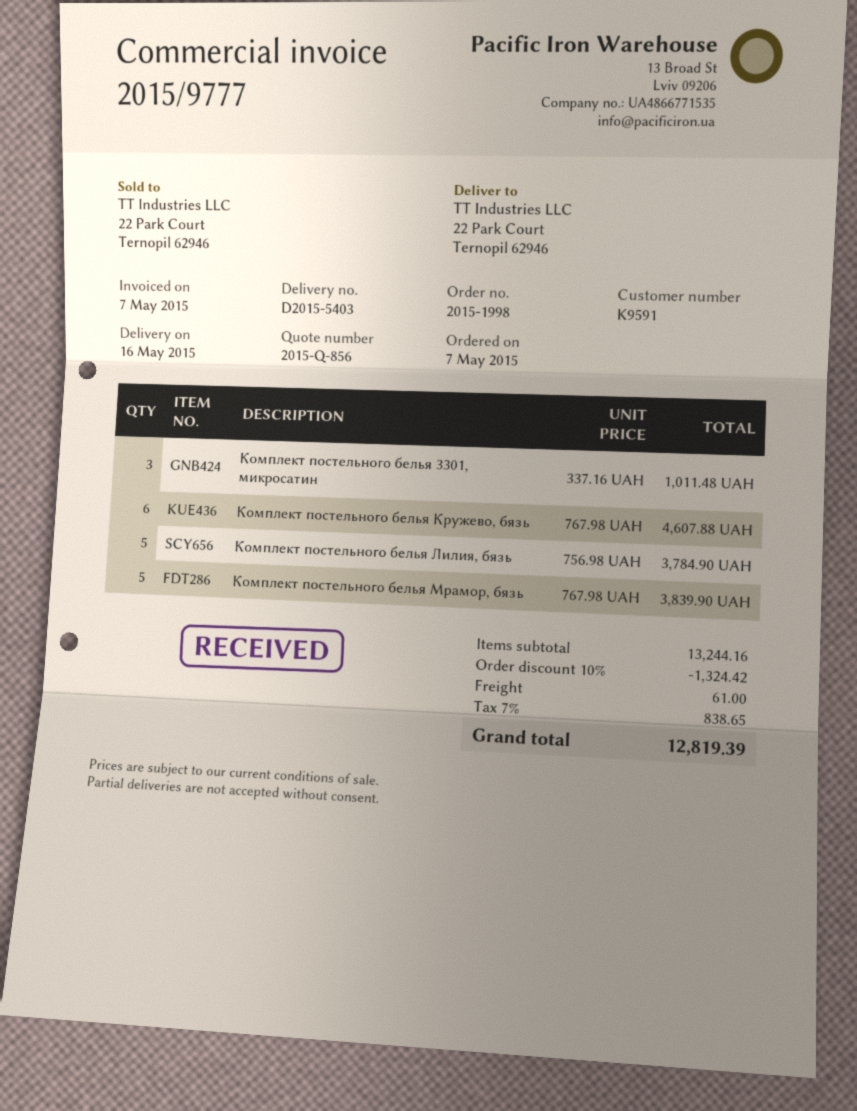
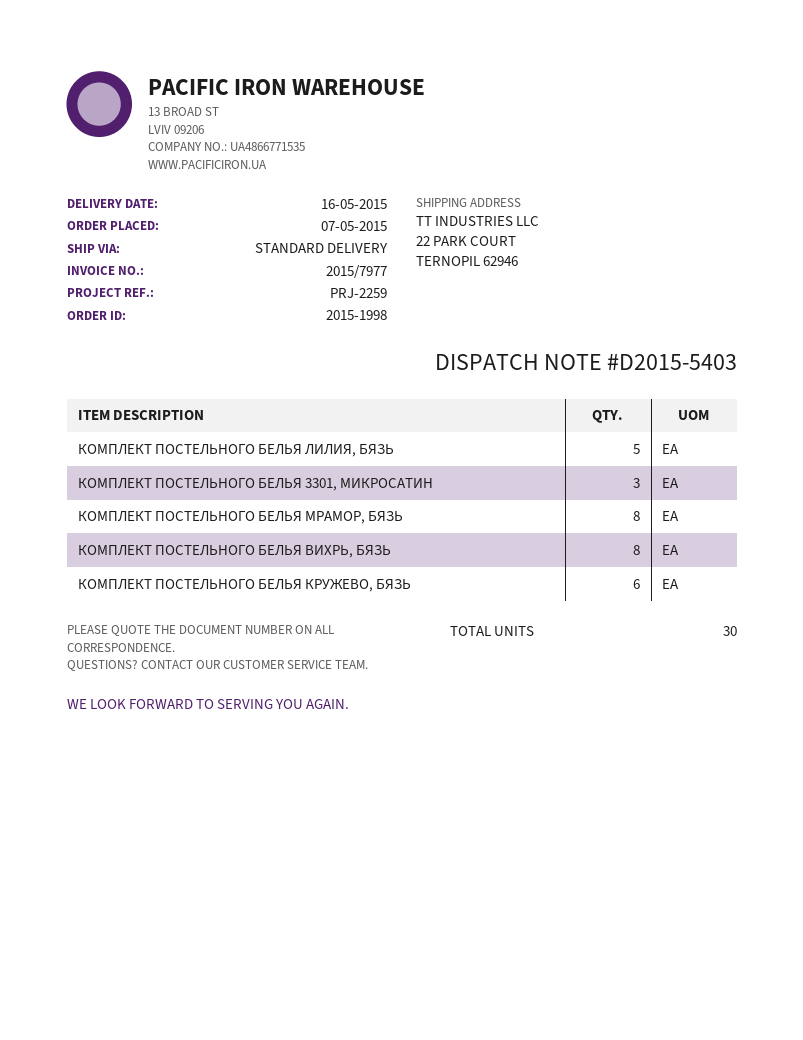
invoice number: 2015/9777 -> 2015/7977
Комплект постельного белья Мрамор, бязь: 5 -> 8
КОМПЛЕКТ ПОСТЕЛЬНОГО БЕЛЬЯ ВИХРЬ, БЯЗЬ: none -> 8

